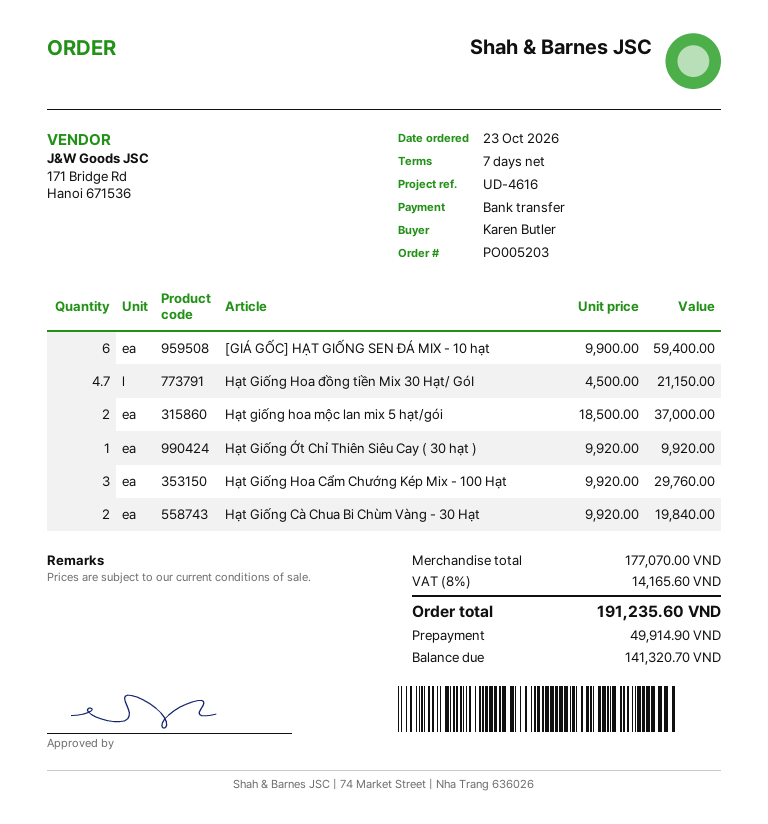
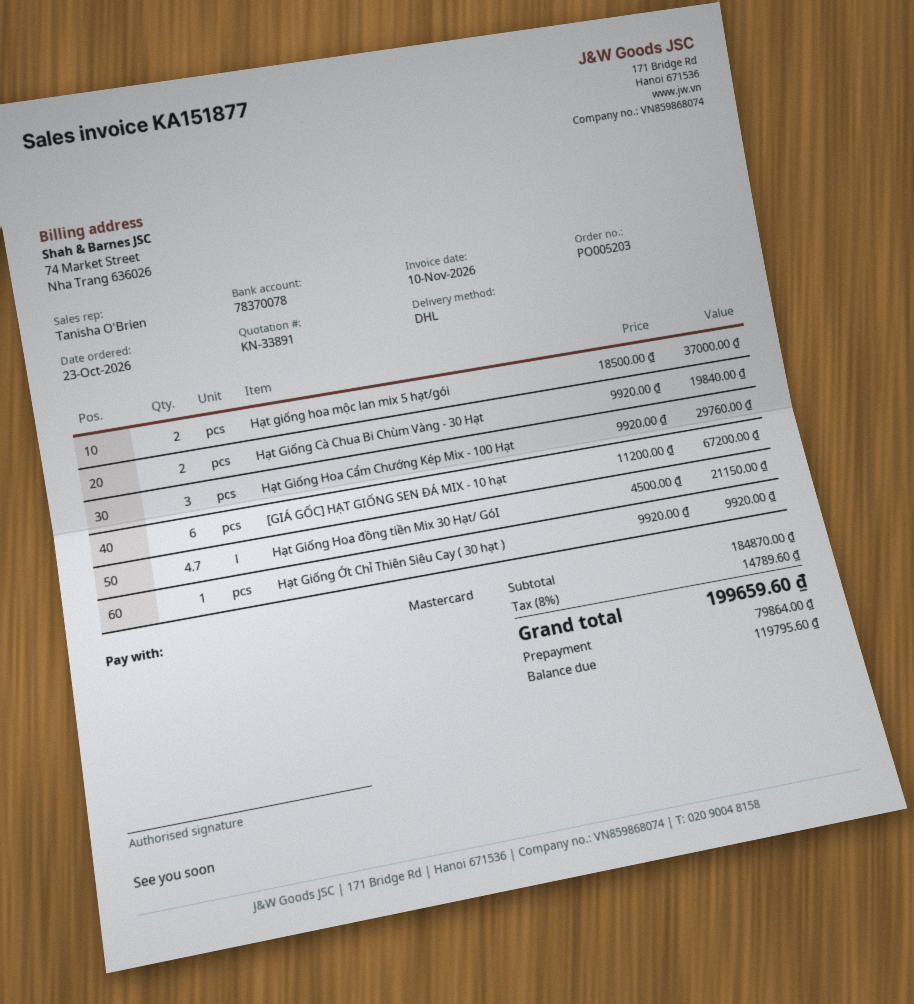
payment method: bank transfer -> Mastercard
[GIÁ GỐC] HẠT GIỐNG SEN ĐÁ MIX - 10 hạt: 6 x 9900.00 = 59400.00 -> 6 x 11200.00 = 67200.00
subtotal: 177070.00 -> 184870.00
tax: 8% = 14165.60 -> 8% = 14789.60
total: 191235.60 -> 199659.60
deposit: 49914.90 -> 79864.00
balance: 141320.70 -> 119795.60

